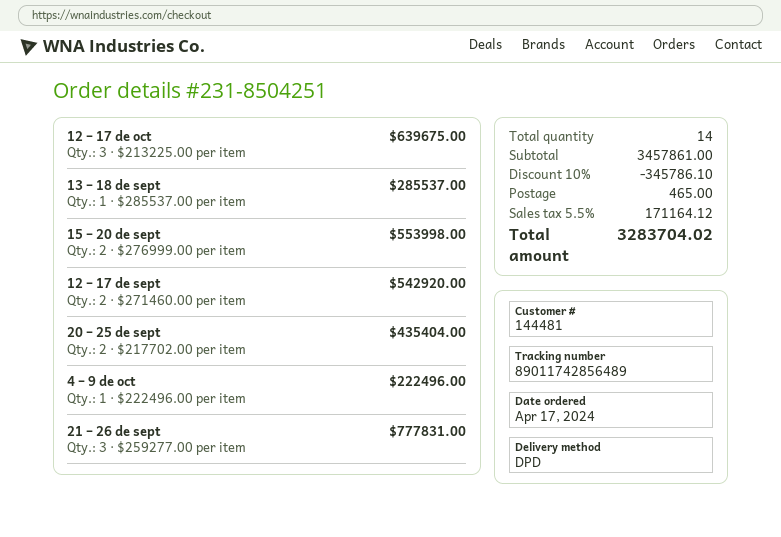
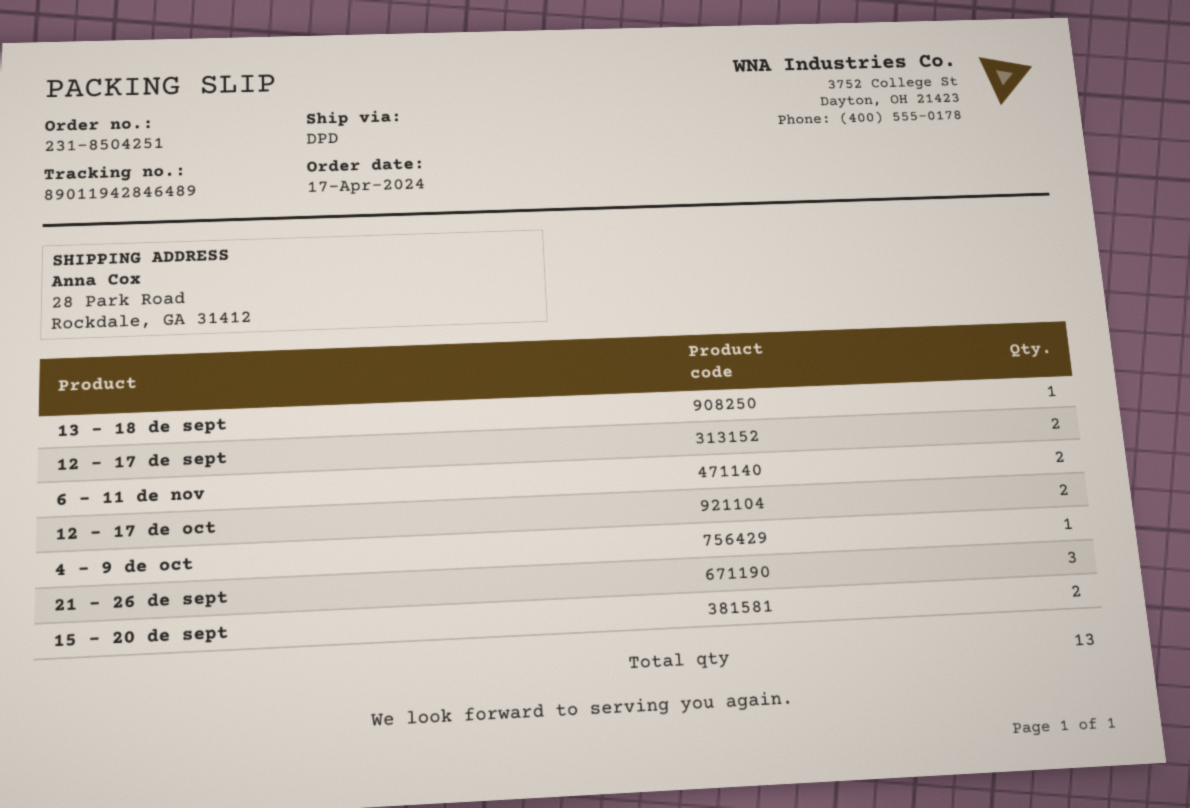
tracking number: 89011742856489 -> 89011942846489
12 – 17 de oct: 3 -> 2
20 – 25 de sept: 2 -> none
6 – 11 de nov: none -> 2
total quantity: 14 -> 13

